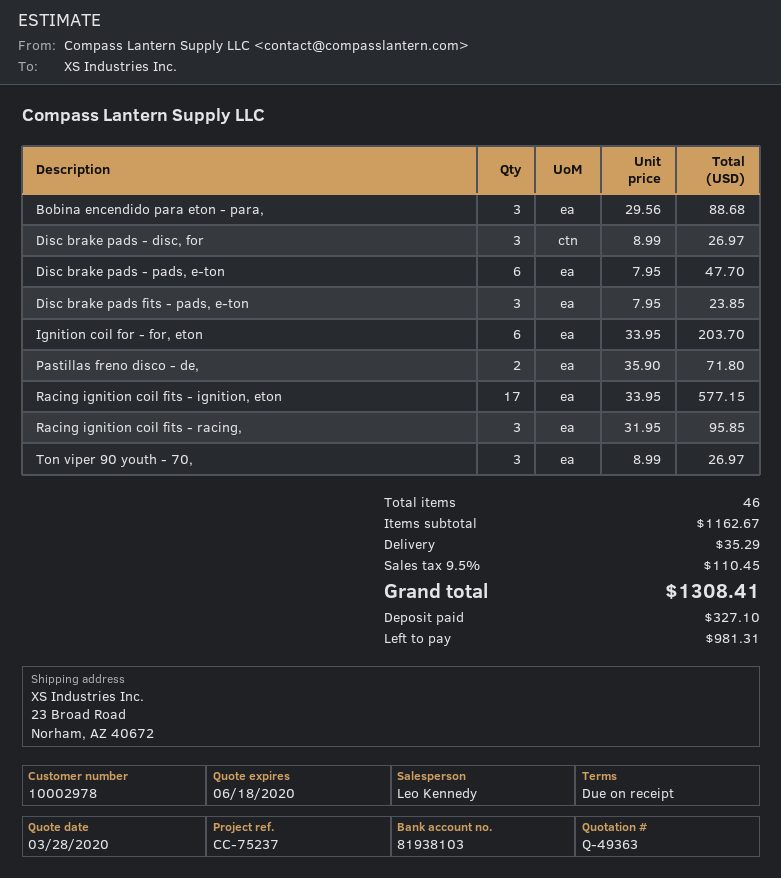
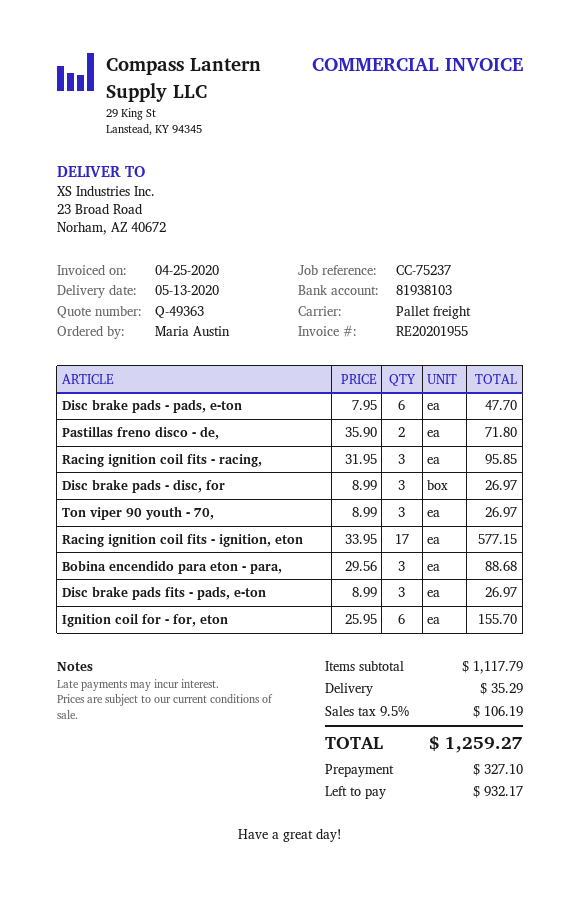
Disc brake pads fits - pads, e-ton: 3 x 7.95 = 23.85 -> 3 x 8.99 = 26.97
Ignition coil for - for, eton: 6 x 33.95 = 203.70 -> 6 x 25.95 = 155.70
subtotal: 1162.67 -> 1117.79
tax: 9.5% = 110.45 -> 9.5% = 106.19
total: 1308.41 -> 1259.27
balance: 981.31 -> 932.17

